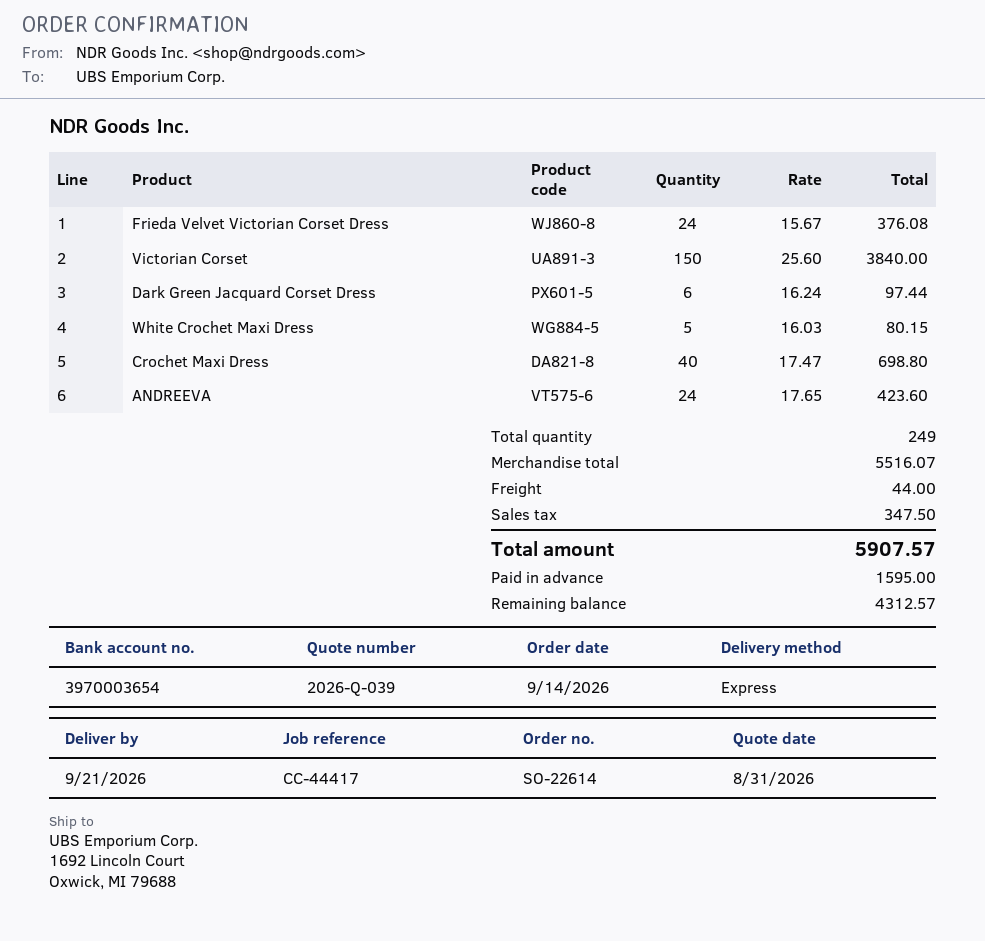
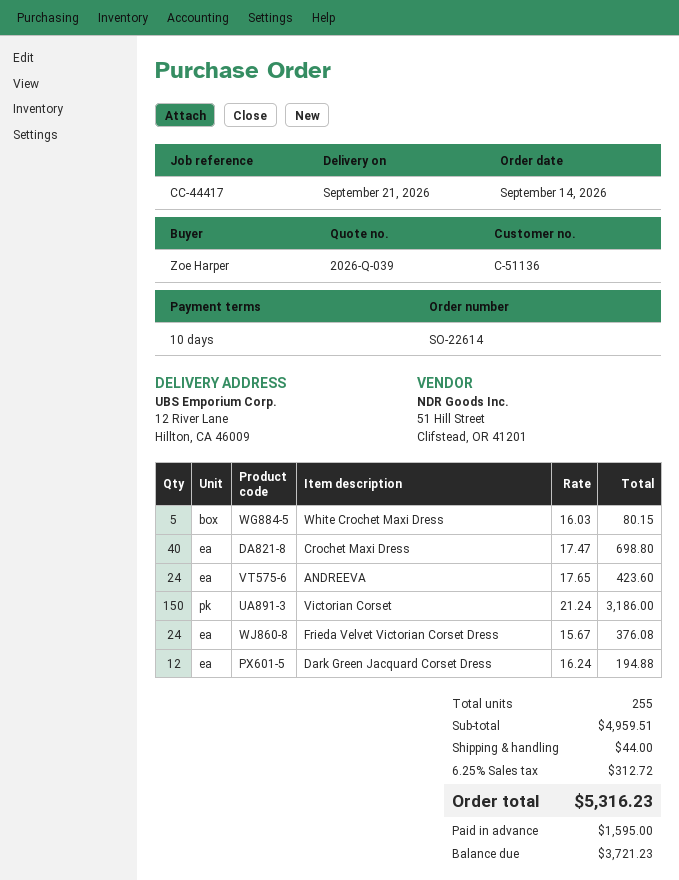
ship to: 1692 Lincoln Court, Oxwick, MI 79688 -> 12 River Lane, Hillton, CA 46009
Victorian Corset: 150 x 25.60 = 3840.00 -> 150 x 21.24 = 3186.00
Dark Green Jacquard Corset Dress: 6 x 16.24 = 97.44 -> 12 x 16.24 = 194.88
total quantity: 249 -> 255
subtotal: 5516.07 -> 4959.51
tax: 347.50 -> 312.72
total: 5907.57 -> 5316.23
balance: 4312.57 -> 3721.23

